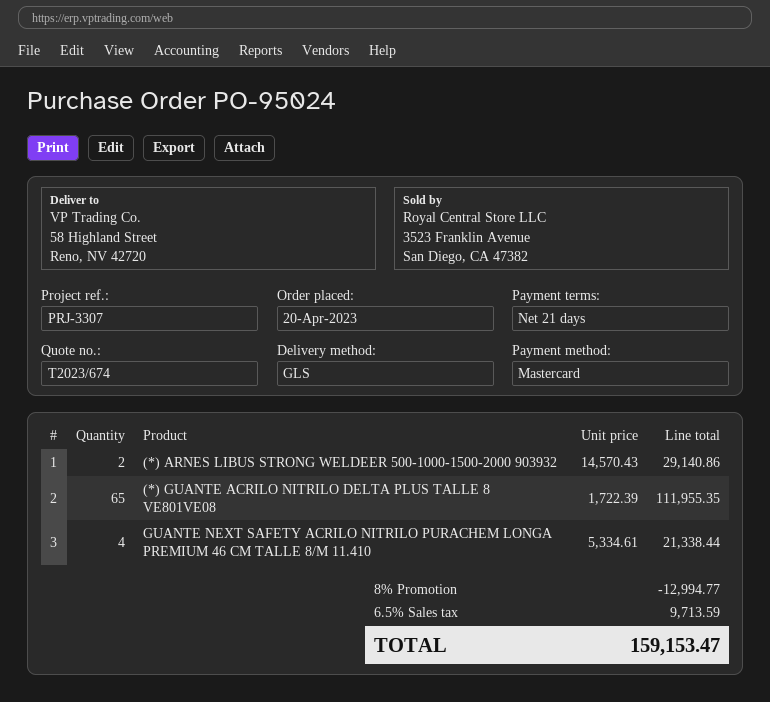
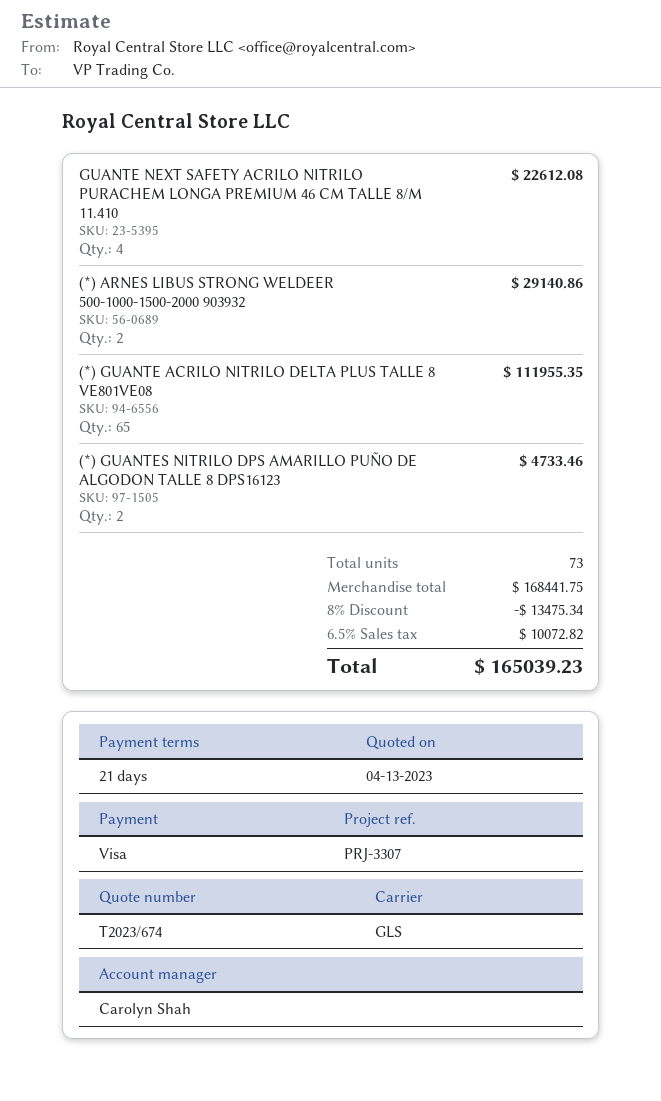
payment method: Mastercard -> Visa
GUANTE NEXT SAFETY ACRILO NITRILO PURACHEM LONGA PREMIUM 46 CM TALLE 8/M 11.410: 4 for 21338.44 -> 4 for 22612.08
(*) GUANTES NITRILO DPS AMARILLO PUÑO DE ALGODON TALLE 8 DPS16123: none -> 2 for 4733.46
discount: 8% = 12994.77 -> 8% = 13475.34
tax: 6.5% = 9713.59 -> 6.5% = 10072.82
total: 159153.47 -> 165039.23

